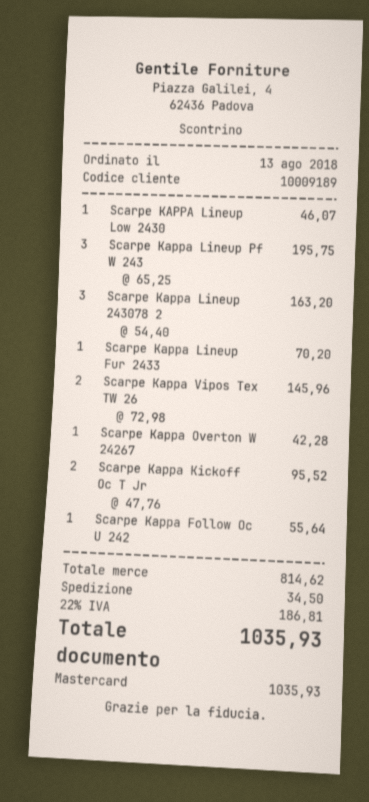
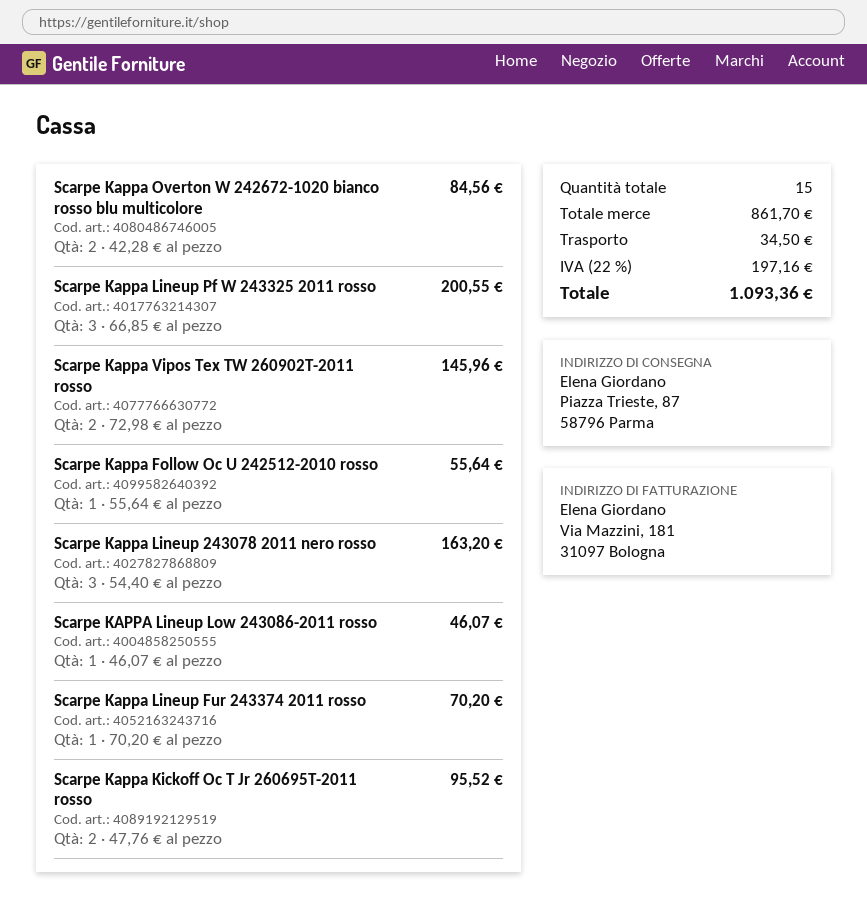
Scarpe Kappa Lineup Pf W 243: 3 x 65.25 = 195.75 -> 3 x 66.85 = 200.55
Scarpe Kappa Overton W 24267: 1 x 42.28 = 42.28 -> 2 x 42.28 = 84.56
subtotal: 814.62 -> 861.70
tax: 22% = 186.81 -> 22% = 197.16
total: 1035.93 -> 1093.36

